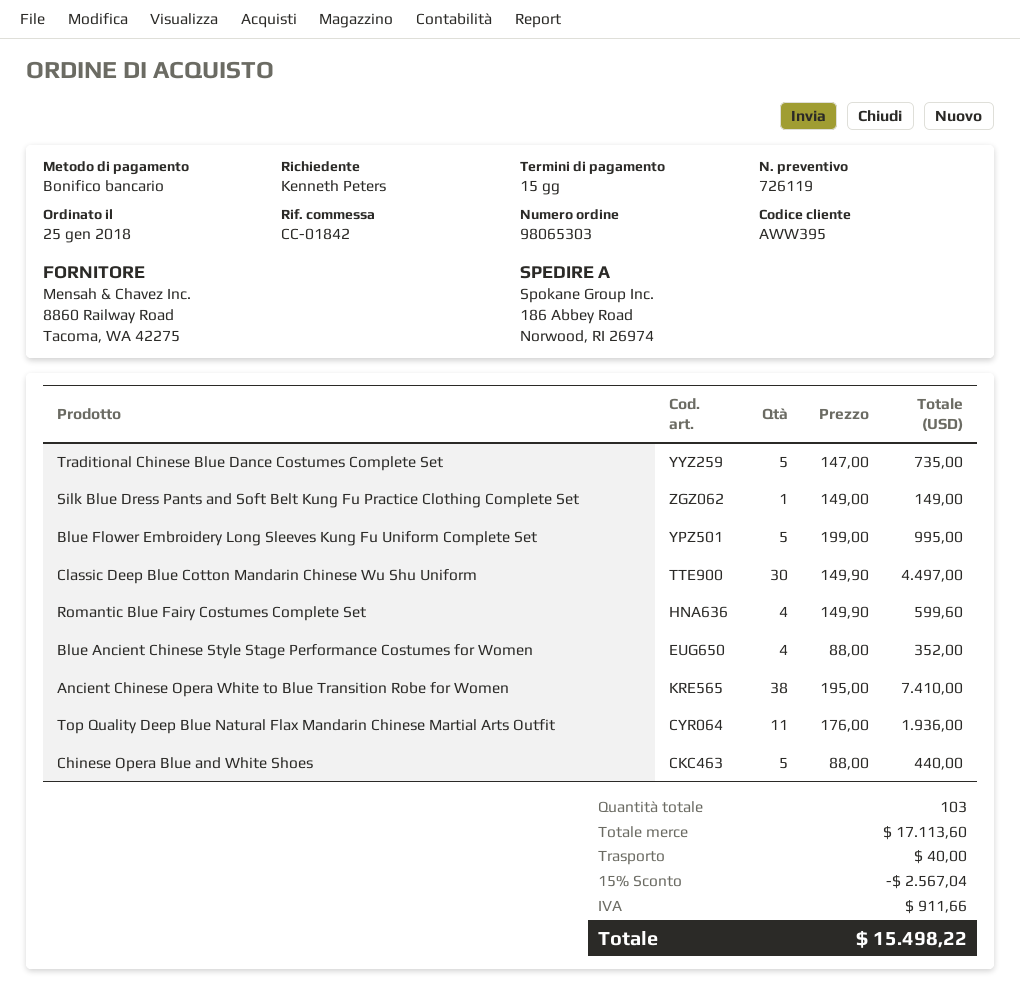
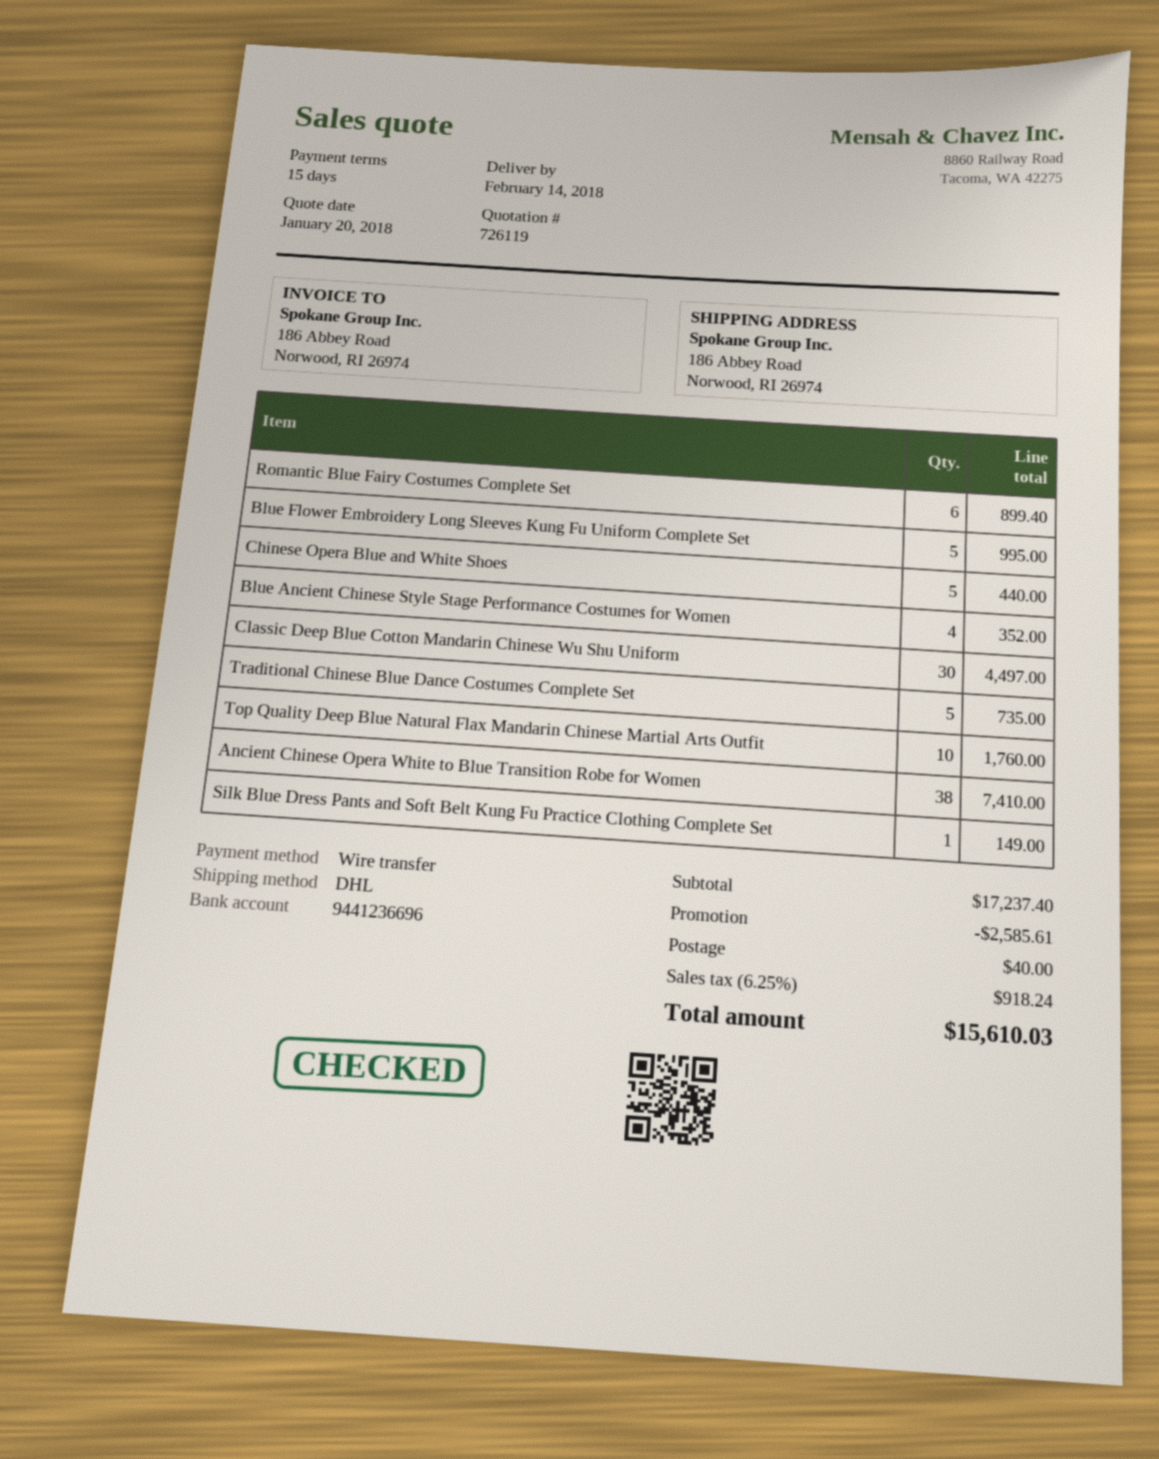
Romantic Blue Fairy Costumes Complete Set: 4 for 599.60 -> 6 for 899.40
Top Quality Deep Blue Natural Flax Mandarin Chinese Martial Arts Outfit: 11 for 1936.00 -> 10 for 1760.00
subtotal: 17113.60 -> 17237.40
discount: 2567.04 -> 2585.61
tax: 911.66 -> 918.24
total: 15498.22 -> 15610.03

